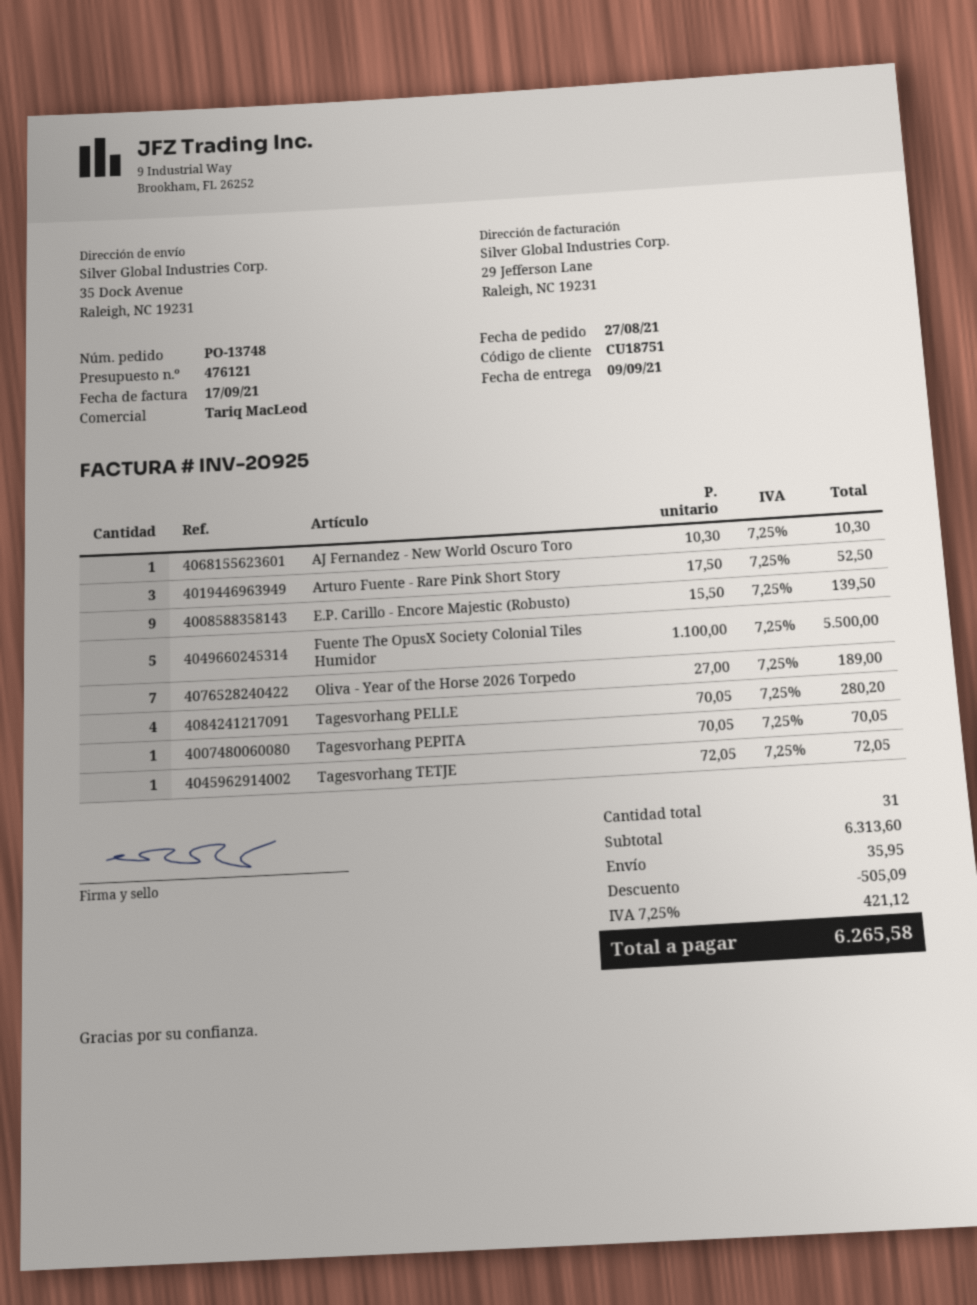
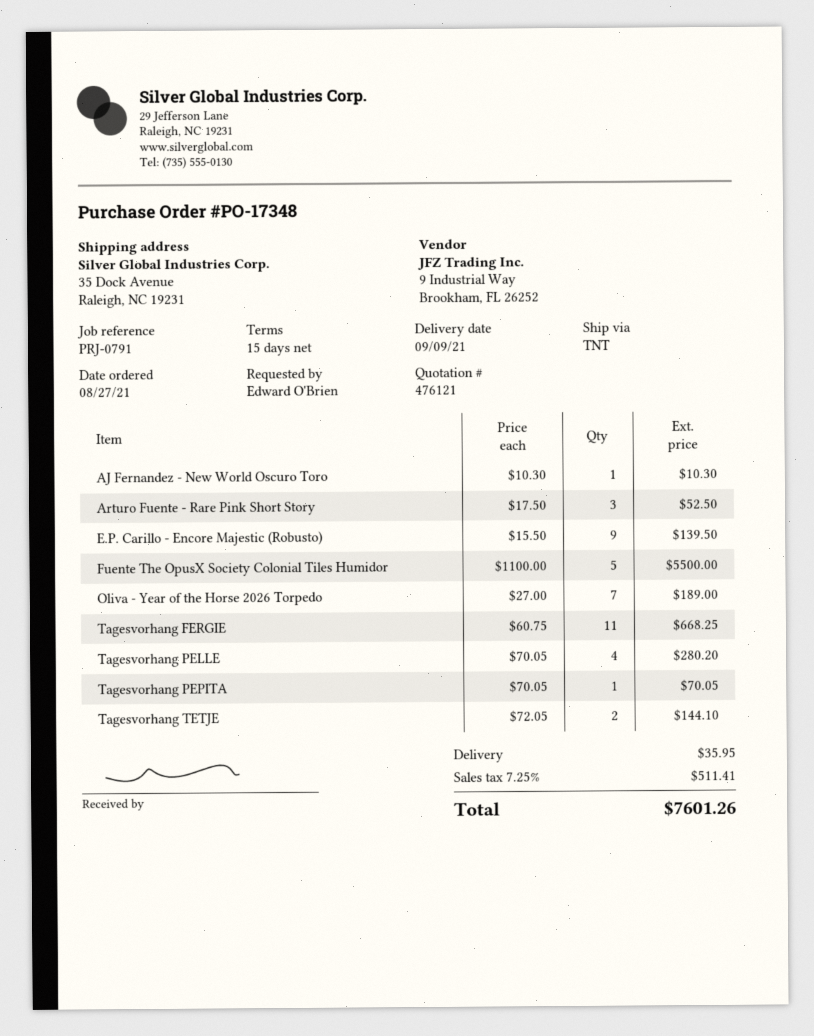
order number: PO-13748 -> PO-17348
Tagesvorhang TETJE: 1 x 72.05 = 72.05 -> 2 x 72.05 = 144.10
Tagesvorhang FERGIE: none -> 11 x 60.75 = 668.25
discount: 505.09 -> none
tax: 7.25% = 421.12 -> 7.25% = 511.41
total: 6265.58 -> 7601.26

